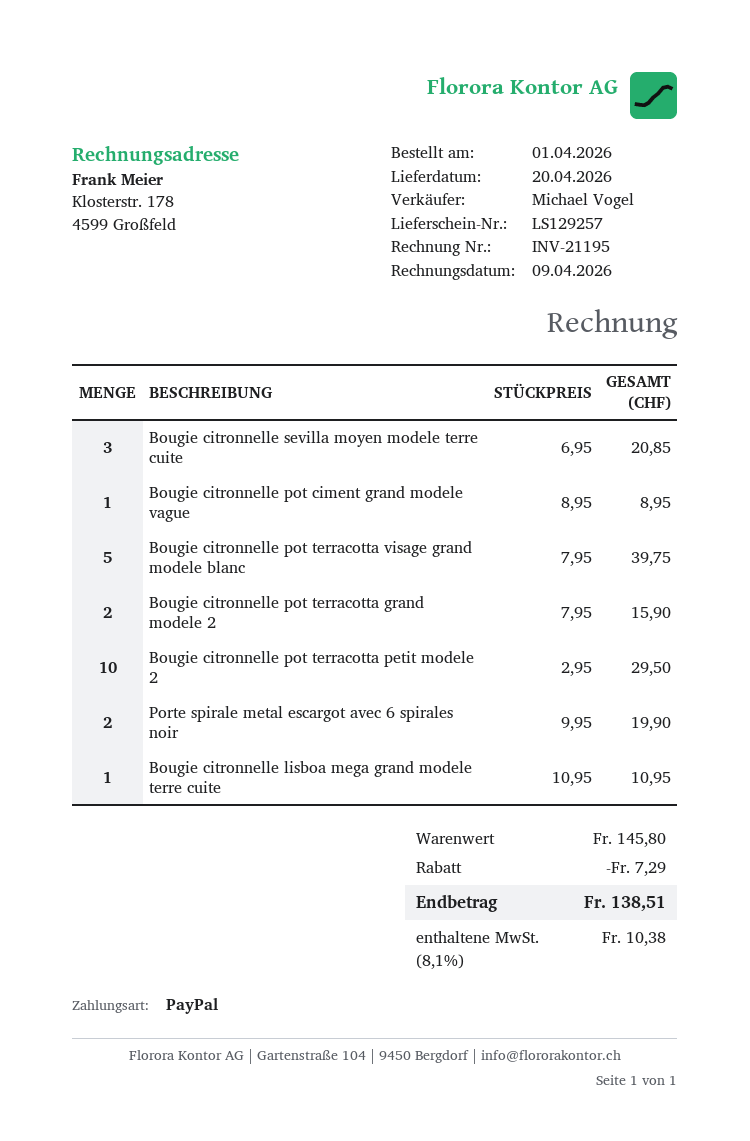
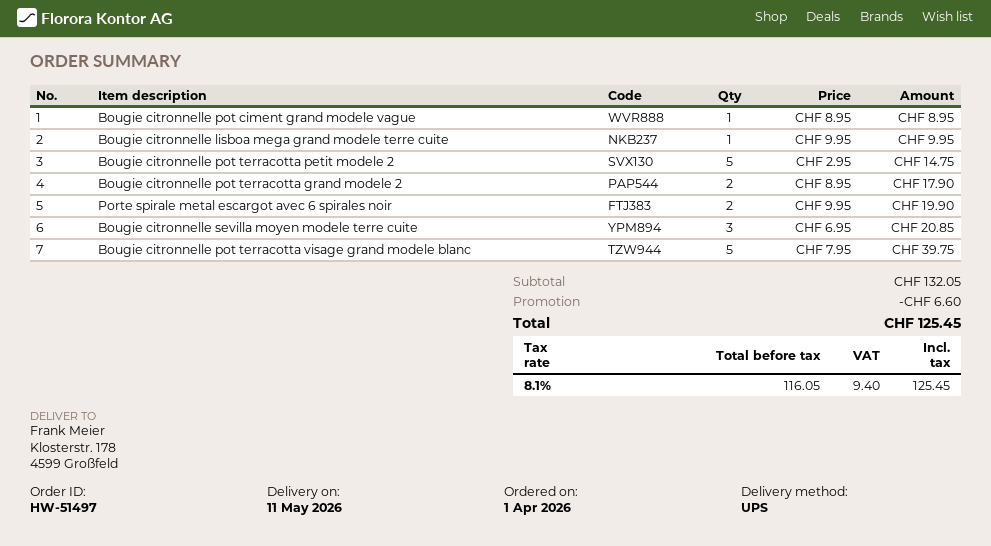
delivery date: 2026-04-20 -> 2026-05-11
Bougie citronnelle pot terracotta grand modele 2: 2 x 7.95 = 15.90 -> 2 x 8.95 = 17.90
Bougie citronnelle pot terracotta petit modele 2: 10 x 2.95 = 29.50 -> 5 x 2.95 = 14.75
Bougie citronnelle lisboa mega grand modele terre cuite: 1 x 10.95 = 10.95 -> 1 x 9.95 = 9.95
subtotal: 145.80 -> 132.05
discount: 7.29 -> 6.60
tax: 8.1% = 10.38 -> 8.1% = 9.40
total: 138.51 -> 125.45

